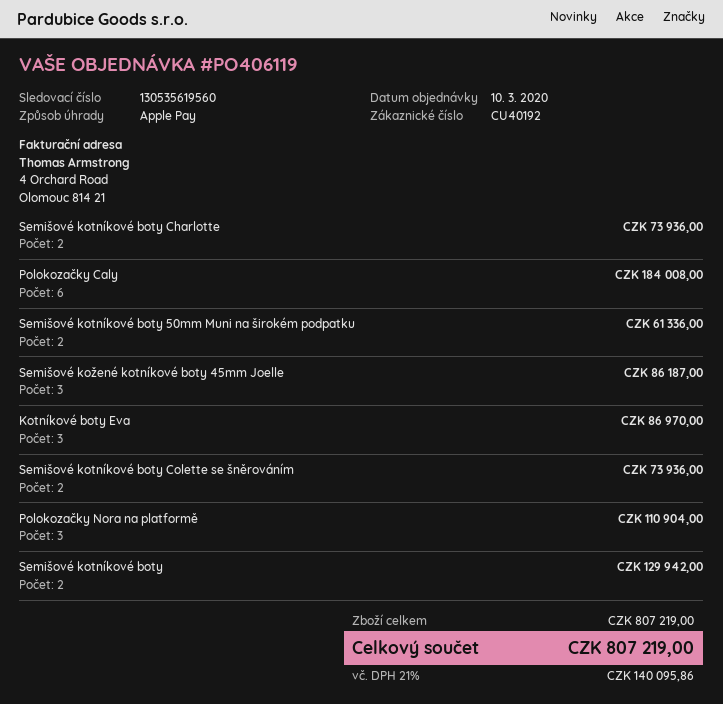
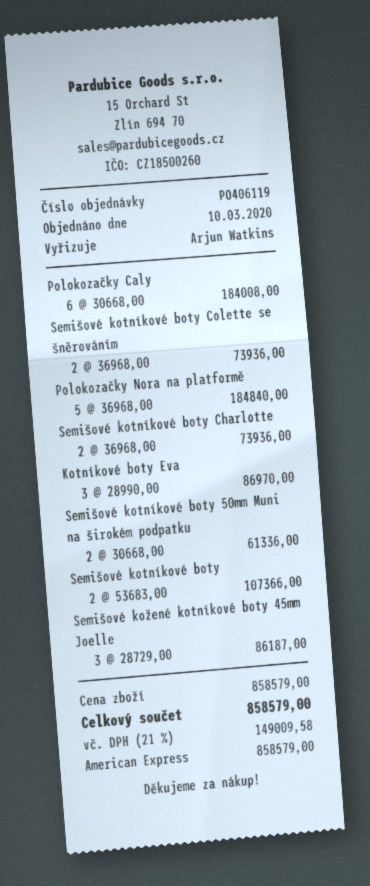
payment method: Apple Pay -> American Express
Polokozačky Nora na platformě: 3 for 110904.00 -> 5 for 184840.00
Semišové kotníkové boty: 2 for 129942.00 -> 2 for 107366.00
subtotal: 807219.00 -> 858579.00
tax: 21% = 140095.86 -> 21% = 149009.58
total: 807219.00 -> 858579.00

